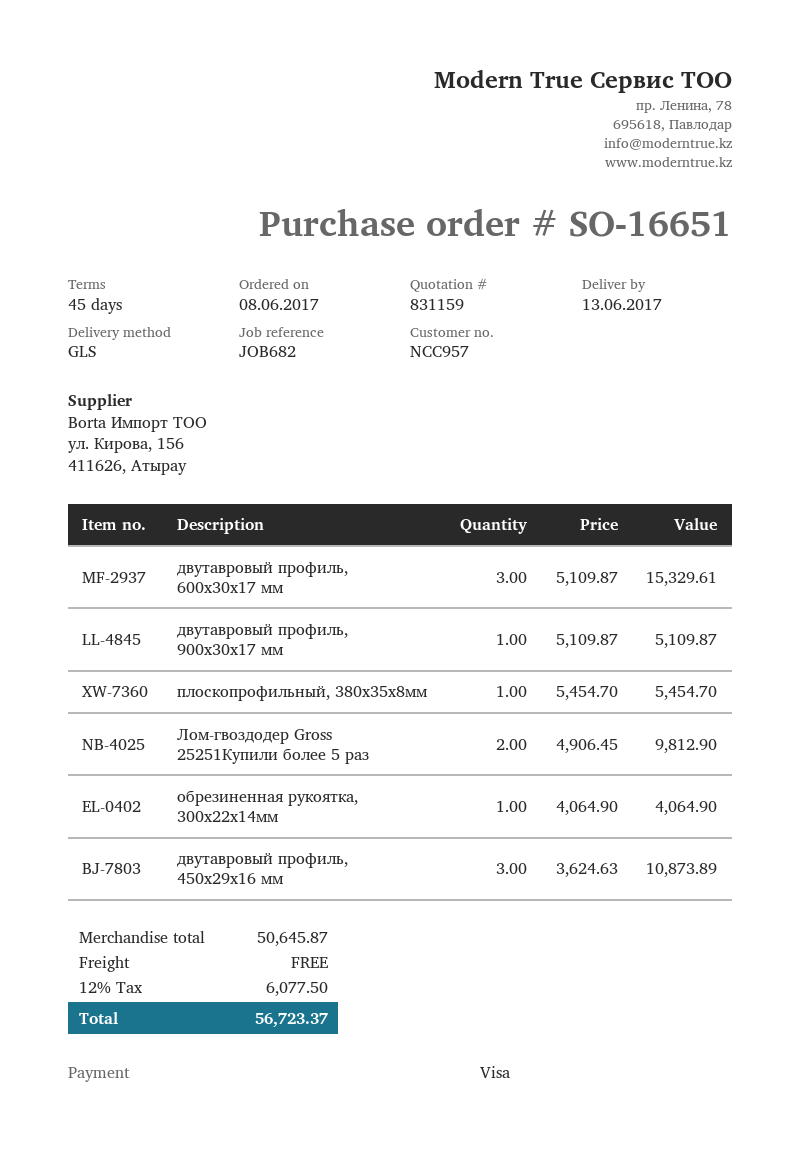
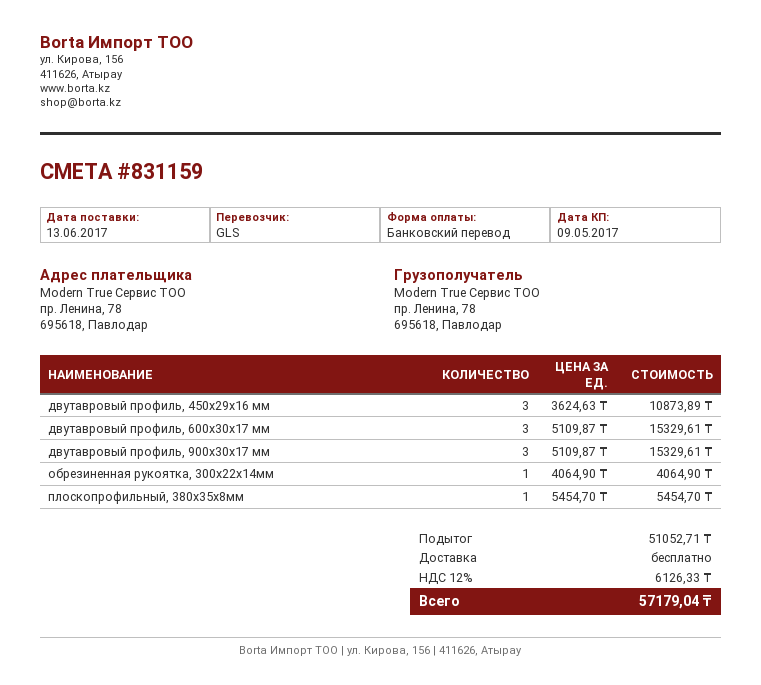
payment method: Visa -> bank transfer
двутавровый профиль, 900х30х17 мм: 1 x 5109.87 = 5109.87 -> 3 x 5109.87 = 15329.61
Лом-гвоздодер Gross 25251Купили более 5 раз: 2 x 4906.45 = 9812.90 -> none
subtotal: 50645.87 -> 51052.71
tax: 12% = 6077.50 -> 12% = 6126.33
total: 56723.37 -> 57179.04

